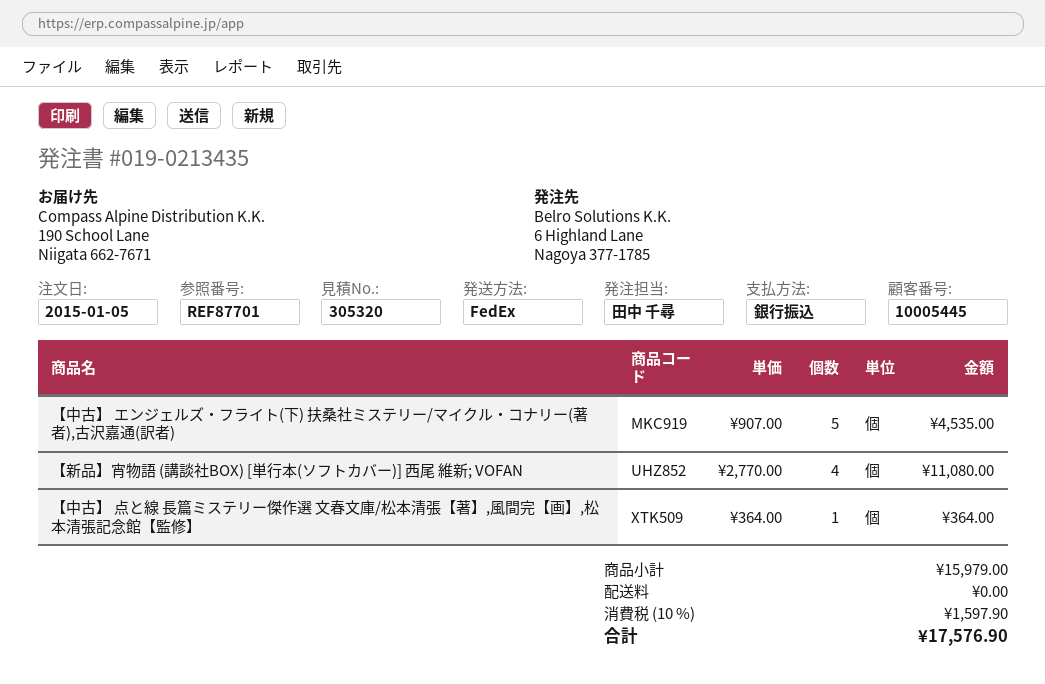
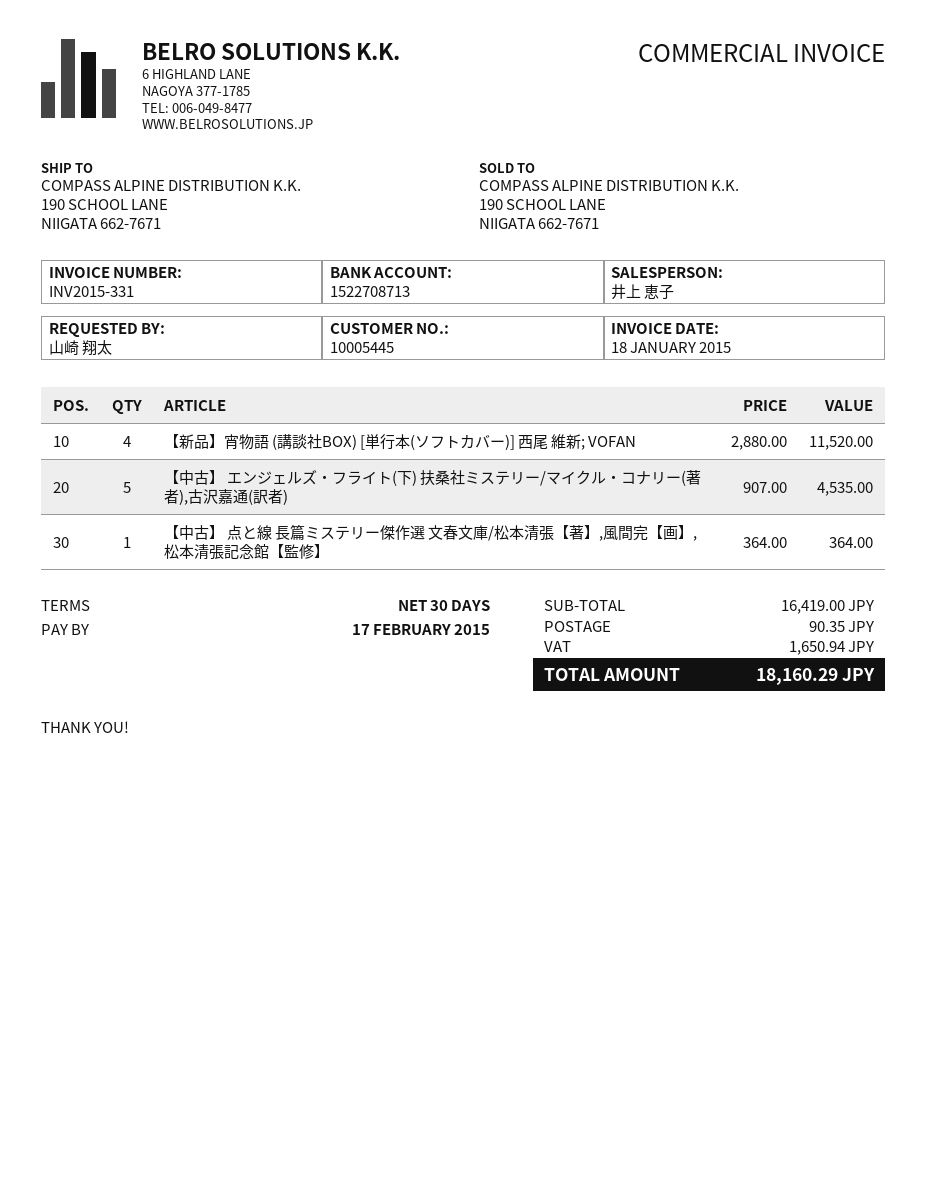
ordered by: 田中 千尋 -> 山崎 翔太
【新品】宵物語 (講談社BOX) [単行本(ソフトカバー)] 西尾 維新; VOFAN: 4 x 2770.00 = 11080.00 -> 4 x 2880.00 = 11520.00
subtotal: 15979.00 -> 16419.00
shipping: 0.00 -> 90.35
tax: 1597.90 -> 1650.94
total: 17576.90 -> 18160.29

